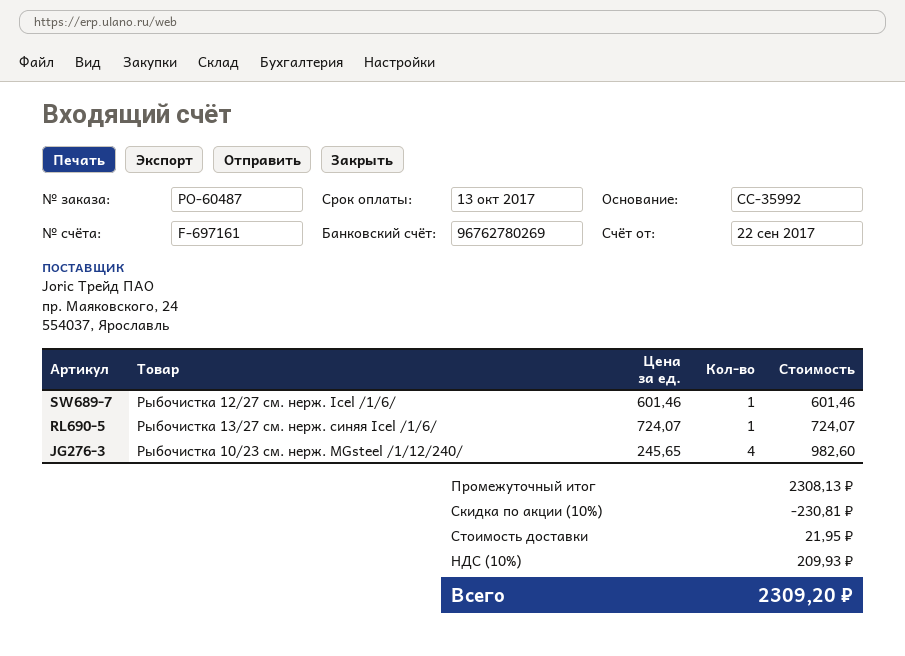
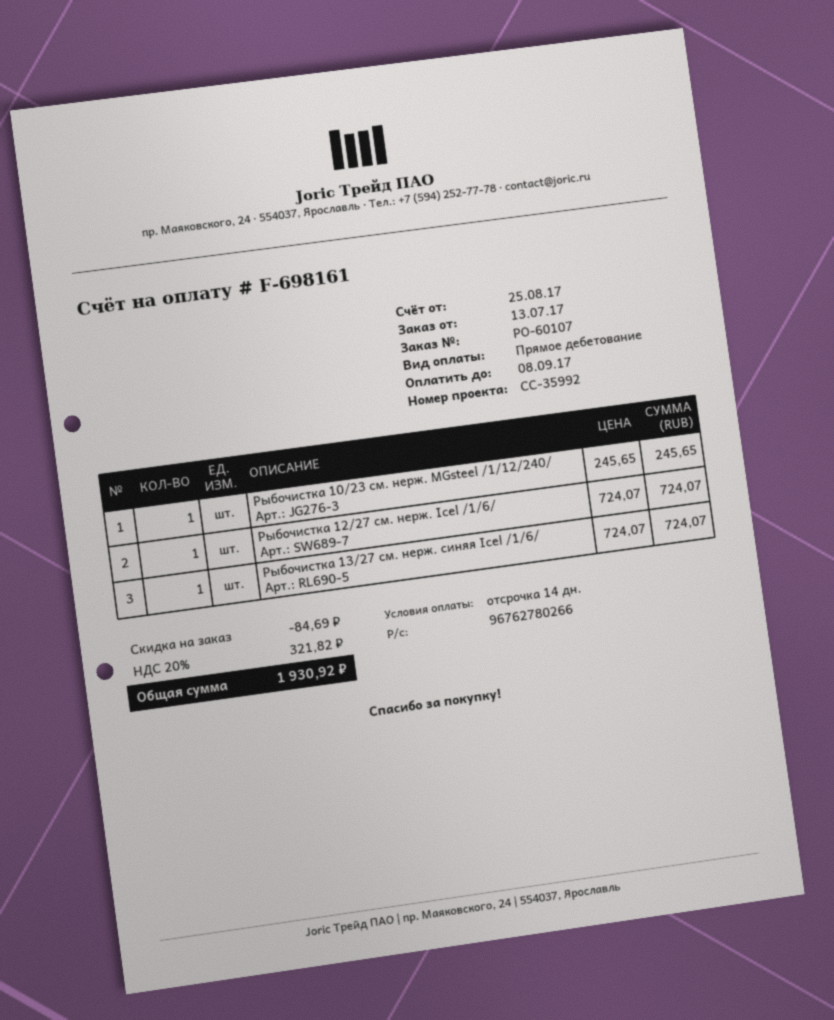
order number: PO-60487 -> PO-60107
invoice number: F-697161 -> F-698161
invoice date: 2017-09-22 -> 2017-08-25
due date: 2017-10-13 -> 2017-09-08
bank account: 96762780269 -> 96762780266
Рыбочистка 12/27 см. нерж. Icel /1/6/: 1 x 601.46 = 601.46 -> 1 x 724.07 = 724.07
Рыбочистка 10/23 см. нерж. MGsteel /1/12/240/: 4 x 245.65 = 982.60 -> 1 x 245.65 = 245.65
discount: 230.81 -> 84.69
shipping: 21.95 -> none
tax: 10% = 209.93 -> 20% = 321.82
total: 2309.20 -> 1930.92

